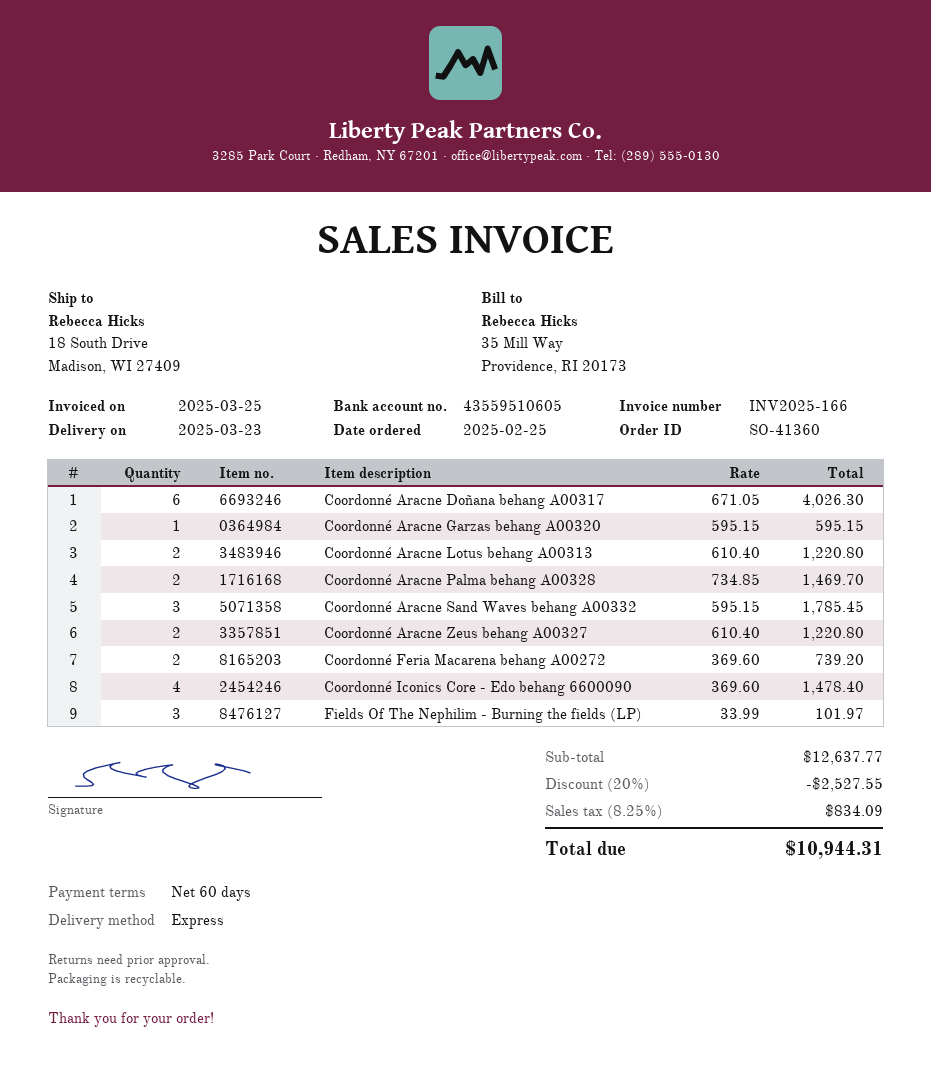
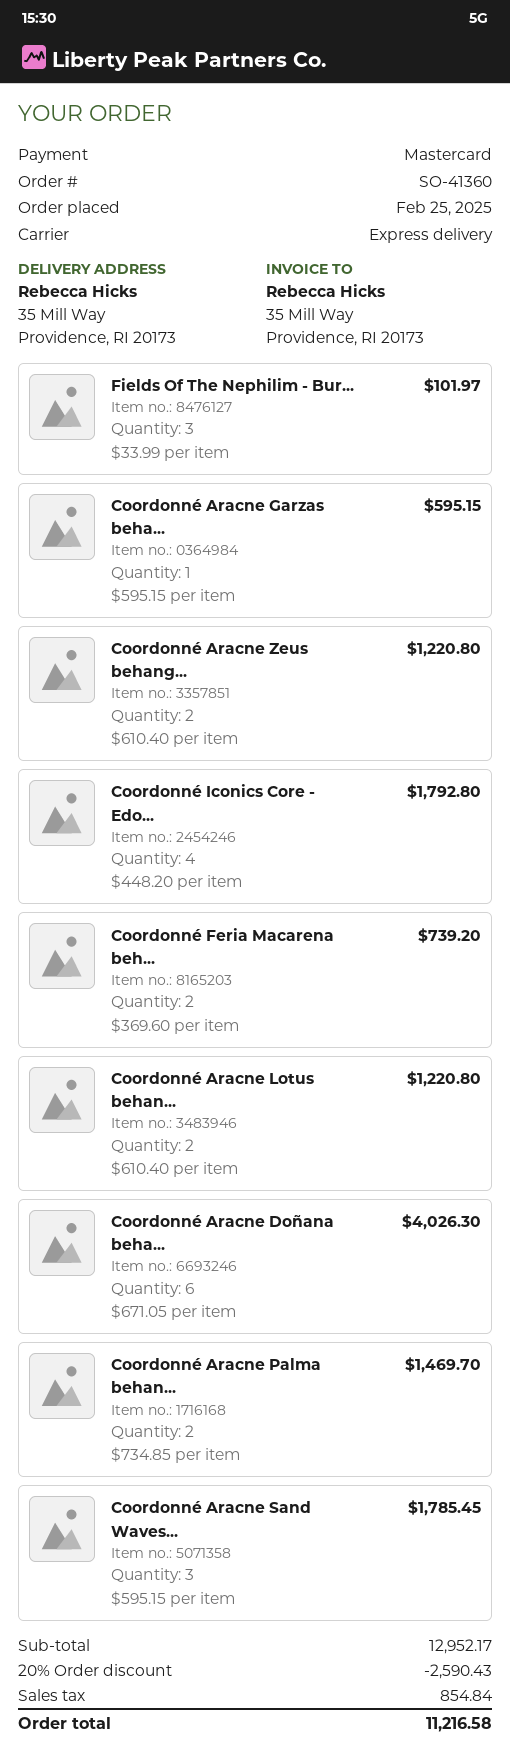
ship to: 18 South Drive, Madison, WI 27409 -> 35 Mill Way, Providence, RI 20173
Coordonné Iconics Core - Edo behang 6600090: 4 x 369.60 = 1478.40 -> 4 x 448.20 = 1792.80
subtotal: 12637.77 -> 12952.17
discount: 20% = 2527.55 -> 20% = 2590.43
tax: 834.09 -> 854.84
total: 10944.31 -> 11216.58

